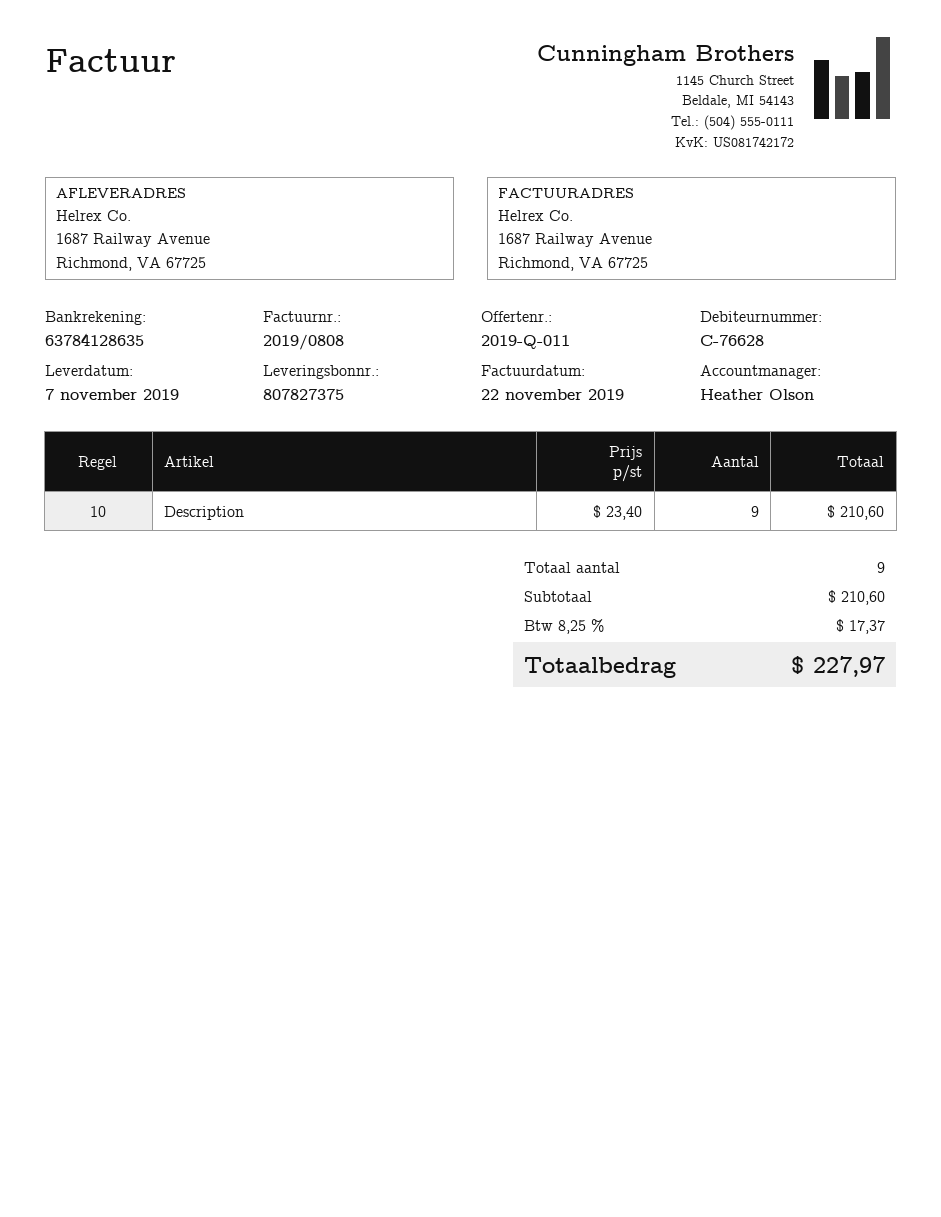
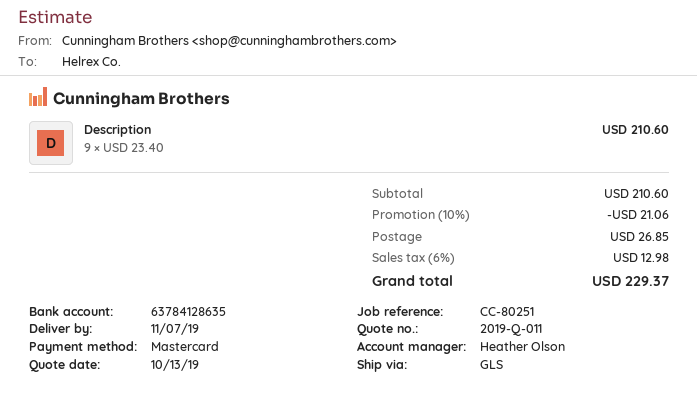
discount: none -> 10% = 21.06
shipping: none -> 26.85
tax: 8.25% = 17.37 -> 6% = 12.98
total: 227.97 -> 229.37

